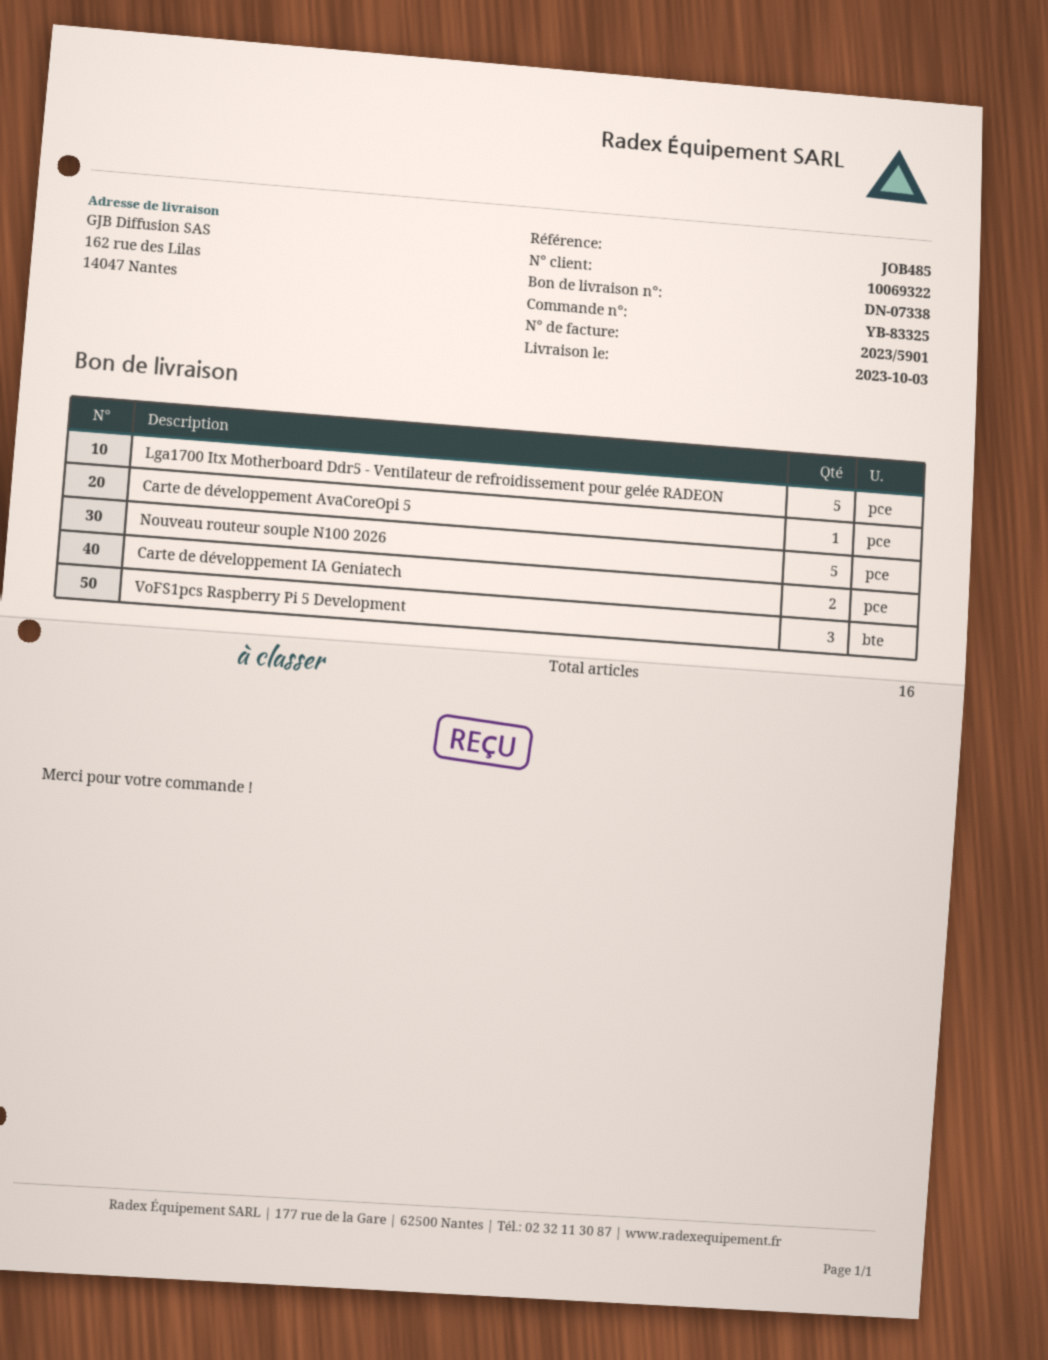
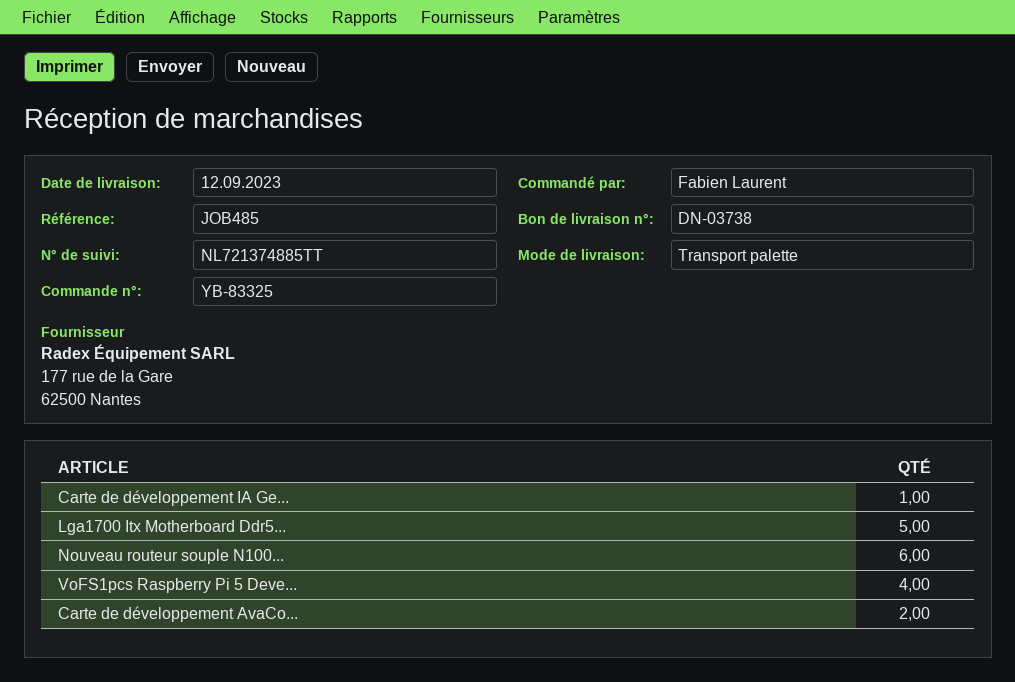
delivery note number: DN-07338 -> DN-03738
delivery date: 2023-10-03 -> 2023-09-12
Carte de développement AvaCoreOpi 5: 1 -> 2
Nouveau routeur souple N100 2026: 5 -> 6
Carte de développement IA Geniatech: 2 -> 1
VoFS1pcs Raspberry Pi 5 Development: 3 -> 4

